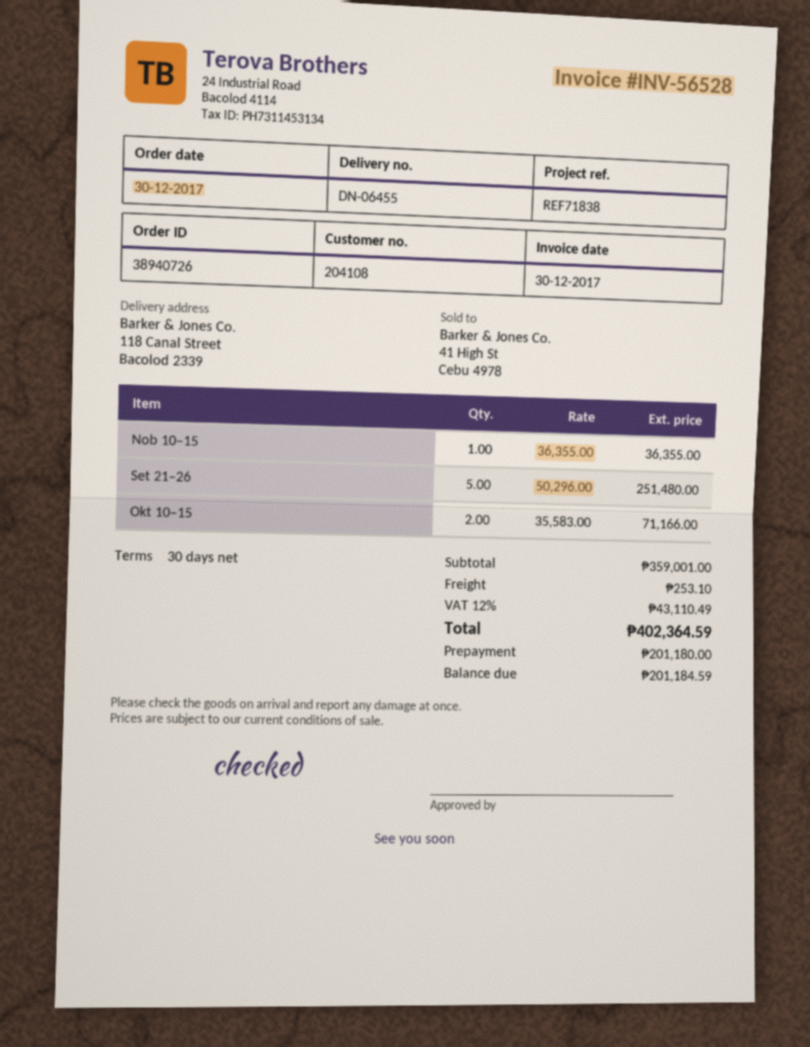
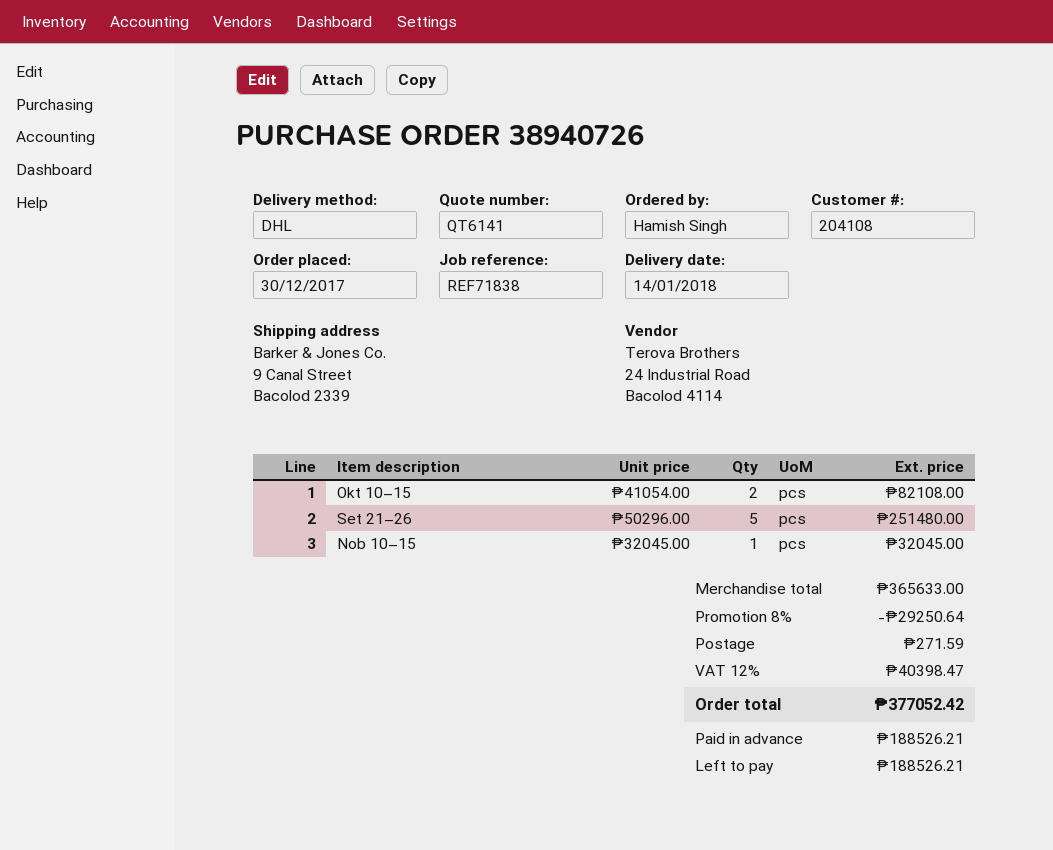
ship to: 118 Canal Street, Bacolod 2339 -> 9 Canal Street, Bacolod 2339
Nob 10–15: 1 x 36355.00 = 36355.00 -> 1 x 32045.00 = 32045.00
Okt 10–15: 2 x 35583.00 = 71166.00 -> 2 x 41054.00 = 82108.00
subtotal: 359001.00 -> 365633.00
discount: none -> 8% = 29250.64
shipping: 253.10 -> 271.59
tax: 12% = 43110.49 -> 12% = 40398.47
total: 402364.59 -> 377052.42
deposit: 201180.00 -> 188526.21
balance: 201184.59 -> 188526.21

